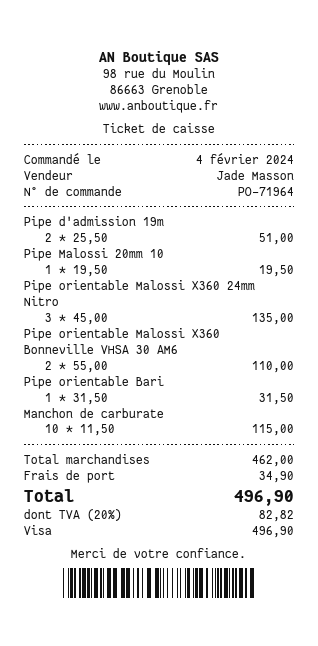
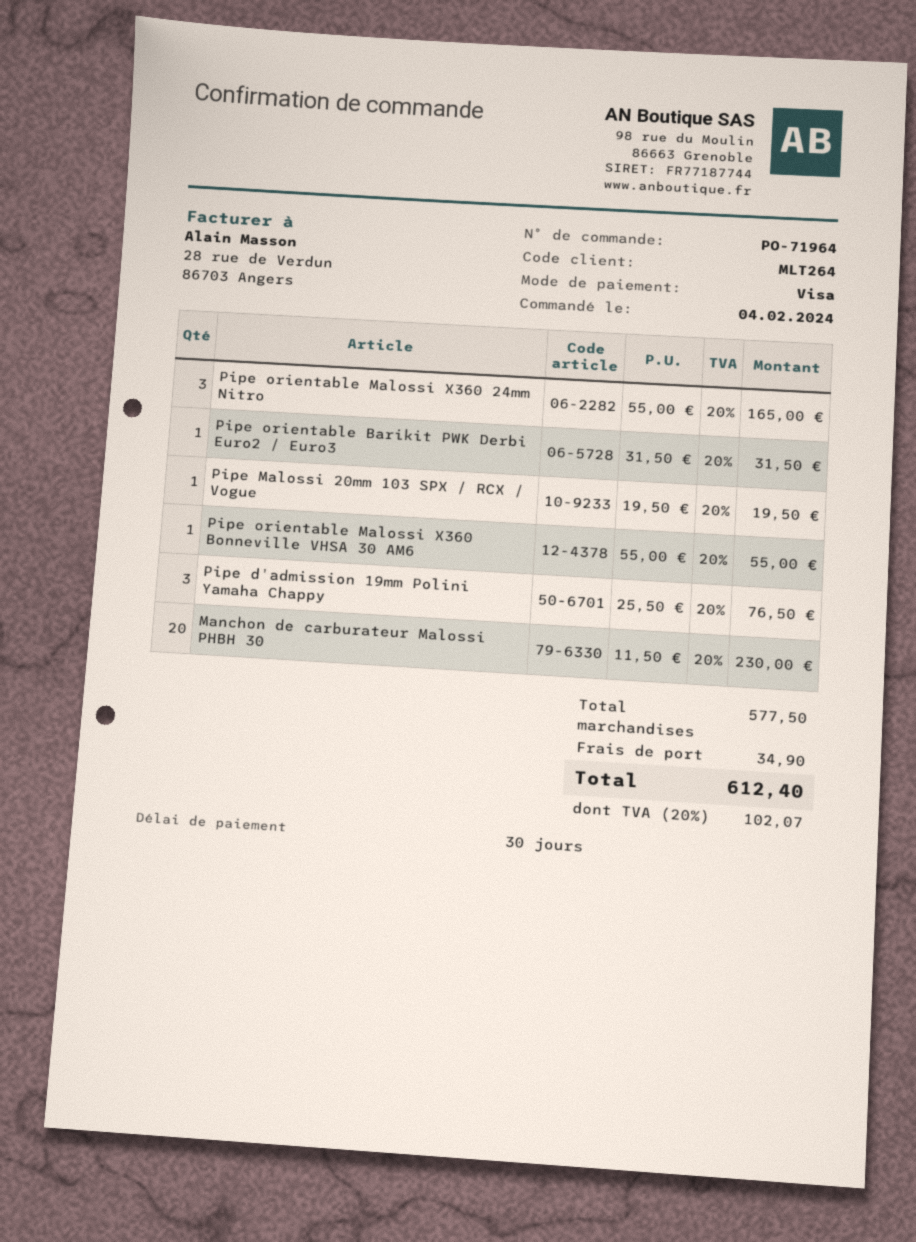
Pipe d'admission 19m: 2 x 25.50 = 51.00 -> 3 x 25.50 = 76.50
Pipe orientable Malossi X360 24mm Nitro: 3 x 45.00 = 135.00 -> 3 x 55.00 = 165.00
Pipe orientable Malossi X360 Bonneville VHSA 30 AM6: 2 x 55.00 = 110.00 -> 1 x 55.00 = 55.00
Manchon de carburate: 10 x 11.50 = 115.00 -> 20 x 11.50 = 230.00
subtotal: 462.00 -> 577.50
tax: 20% = 82.82 -> 20% = 102.07
total: 496.90 -> 612.40

